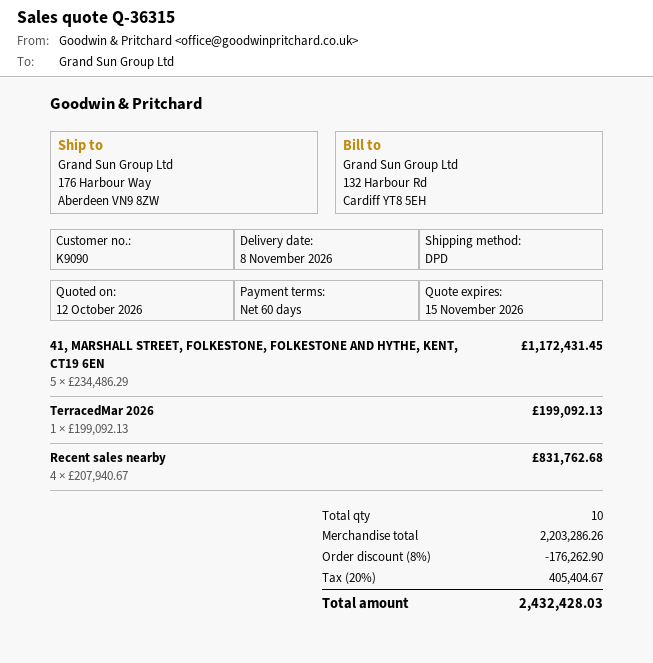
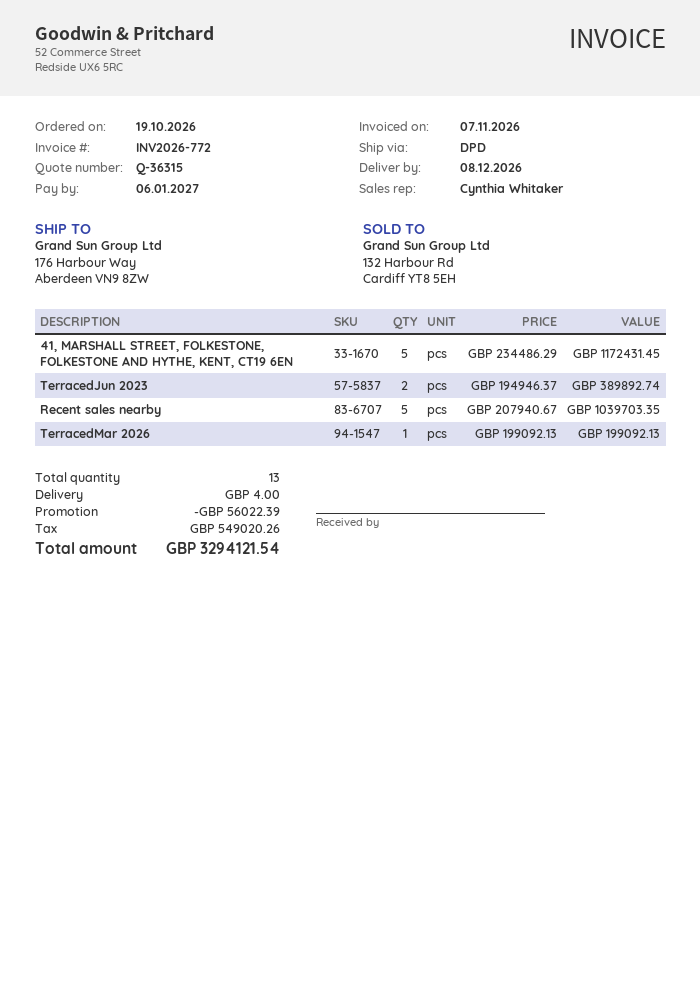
delivery date: 2026-11-08 -> 2026-12-08
Recent sales nearby: 4 x 207940.67 = 831762.68 -> 5 x 207940.67 = 1039703.35
TerracedJun 2023: none -> 2 x 194946.37 = 389892.74
total quantity: 10 -> 13
discount: 176262.90 -> 56022.39
shipping: none -> 4.00
tax: 405404.67 -> 549020.26
total: 2432428.03 -> 3294121.54

